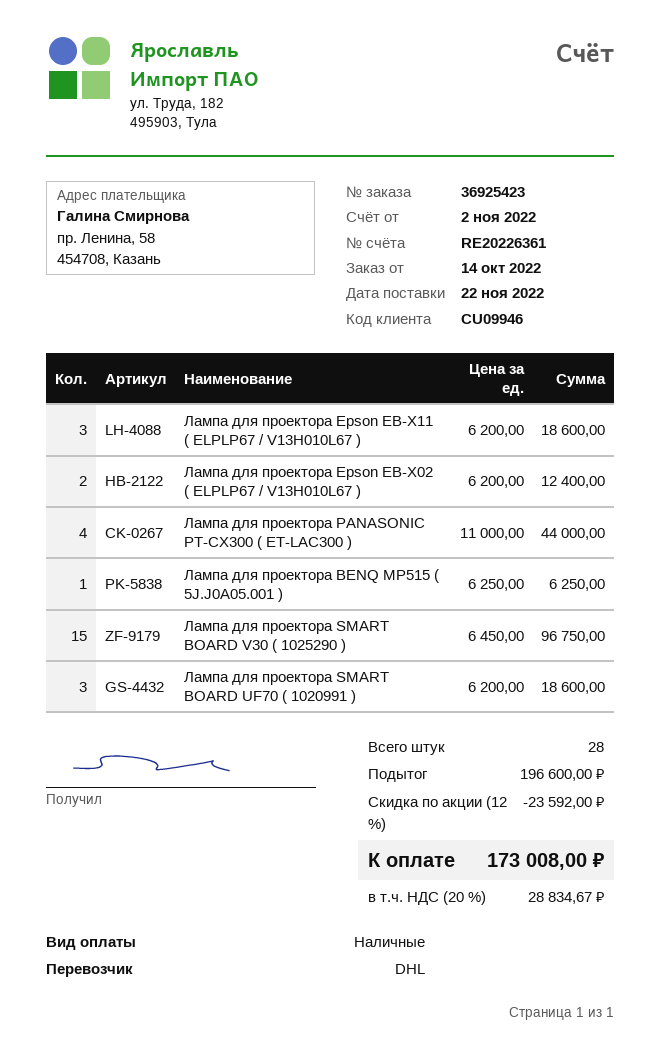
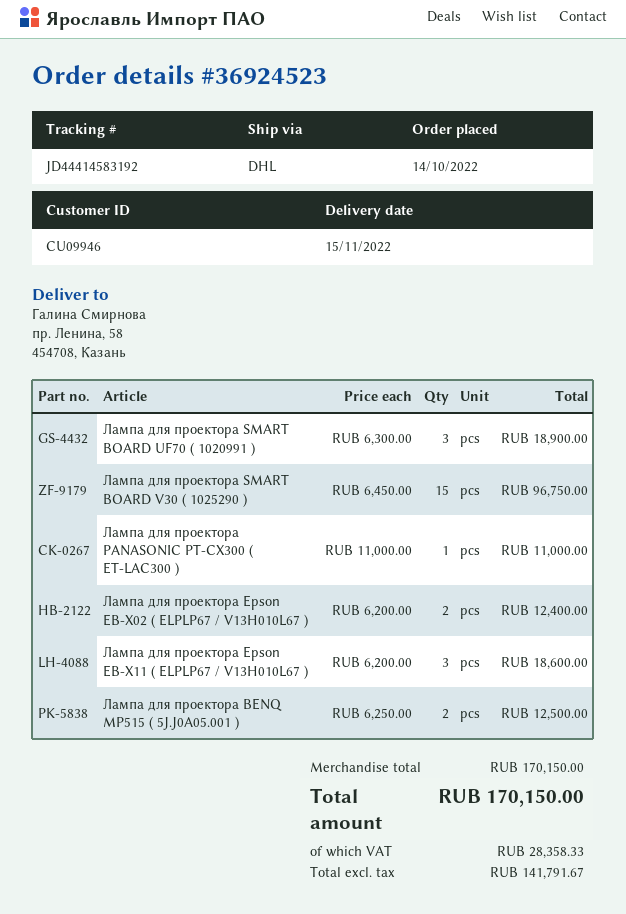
order number: 36925423 -> 36924523
delivery date: 2022-11-22 -> 2022-11-15
Лампа для проектора PANASONIC PT-CX300 ( ET-LAC300 ): 4 x 11000.00 = 44000.00 -> 1 x 11000.00 = 11000.00
Лампа для проектора BENQ MP515 ( 5J.J0A05.001 ): 1 x 6250.00 = 6250.00 -> 2 x 6250.00 = 12500.00
Лампа для проектора SMART BOARD UF70 ( 1020991 ): 3 x 6200.00 = 18600.00 -> 3 x 6300.00 = 18900.00
subtotal: 196600.00 -> 170150.00
discount: 12% = 23592.00 -> none
tax: 28834.67 -> 28358.33
total: 173008.00 -> 170150.00

